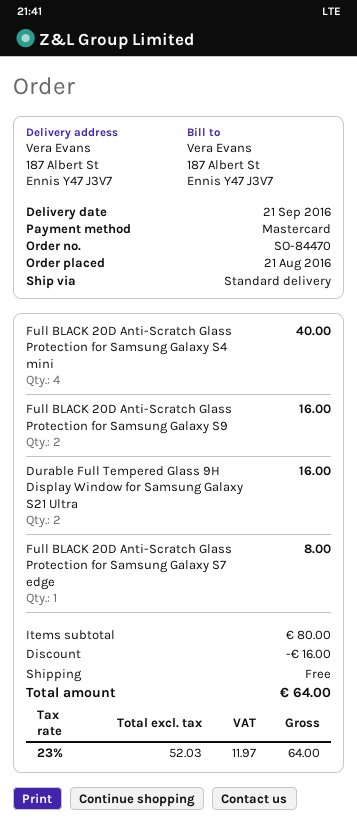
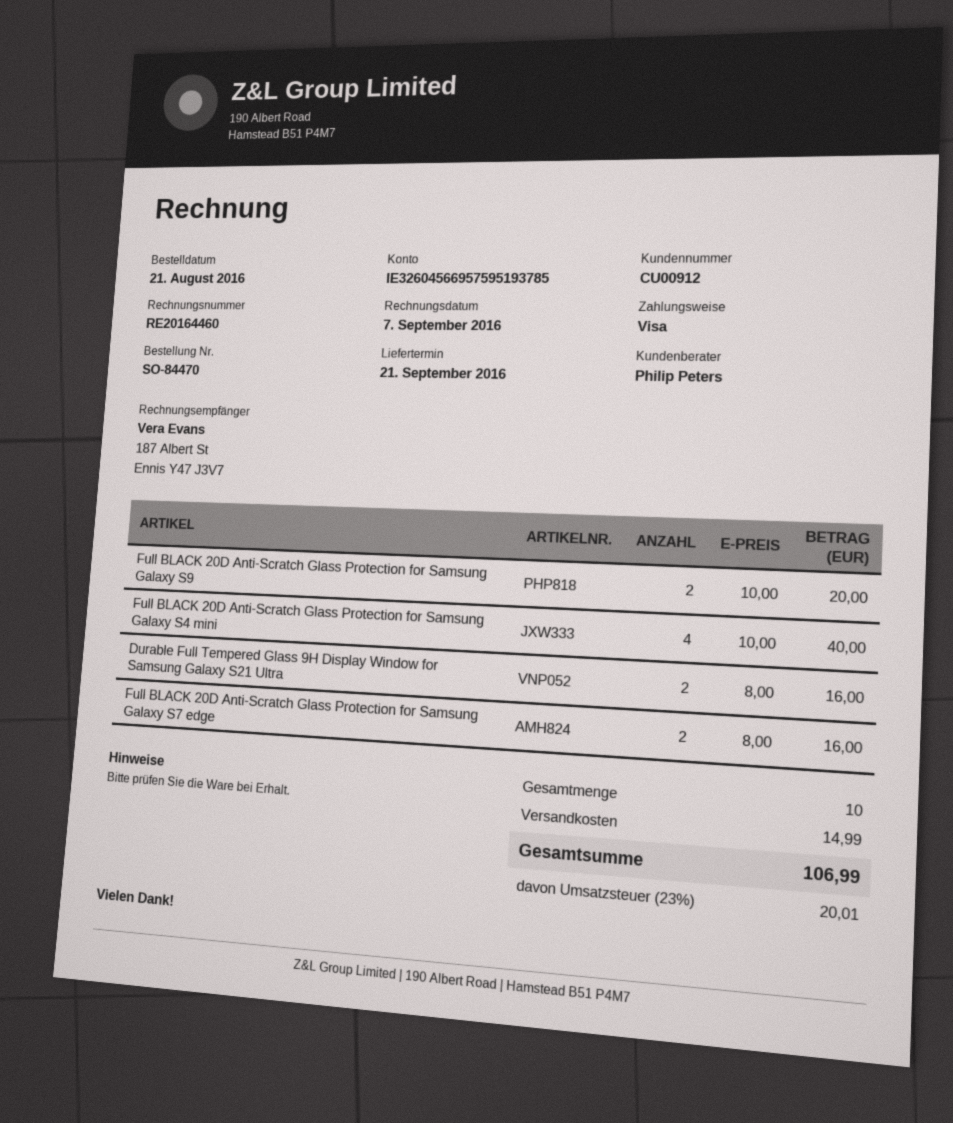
payment method: Mastercard -> Visa
Full BLACK 20D Anti-Scratch Glass Protection for Samsung Galaxy S9: 2 for 16.00 -> 2 for 20.00
Full BLACK 20D Anti-Scratch Glass Protection for Samsung Galaxy S7 edge: 1 for 8.00 -> 2 for 16.00
discount: 16.00 -> none
shipping: 0.00 -> 14.99
tax: 23% = 11.97 -> 23% = 20.01
total: 64.00 -> 106.99

